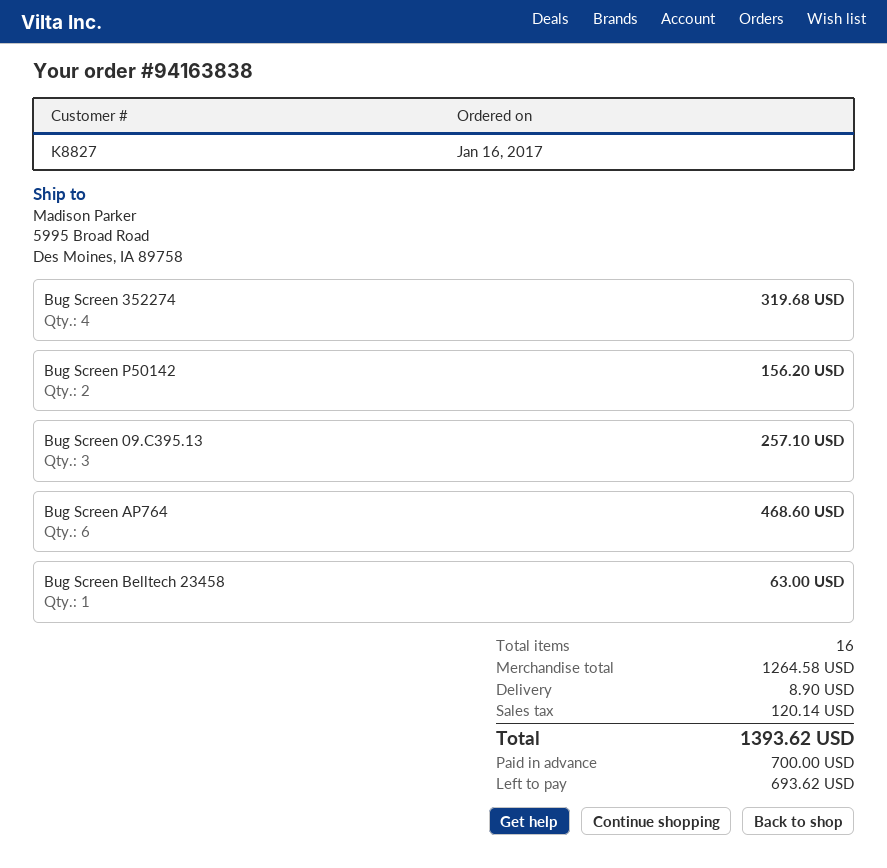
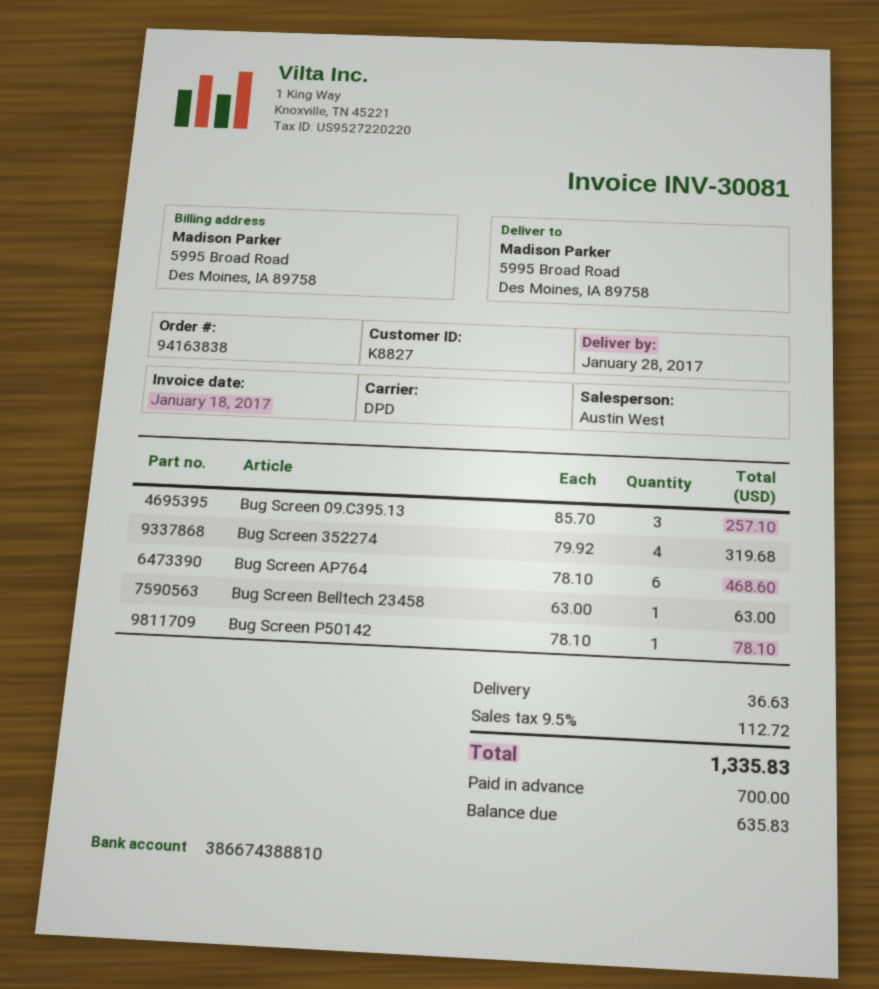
Bug Screen P50142: 2 for 156.20 -> 1 for 78.10
shipping: 8.90 -> 36.63
tax: 120.14 -> 112.72
total: 1393.62 -> 1335.83
balance: 693.62 -> 635.83

